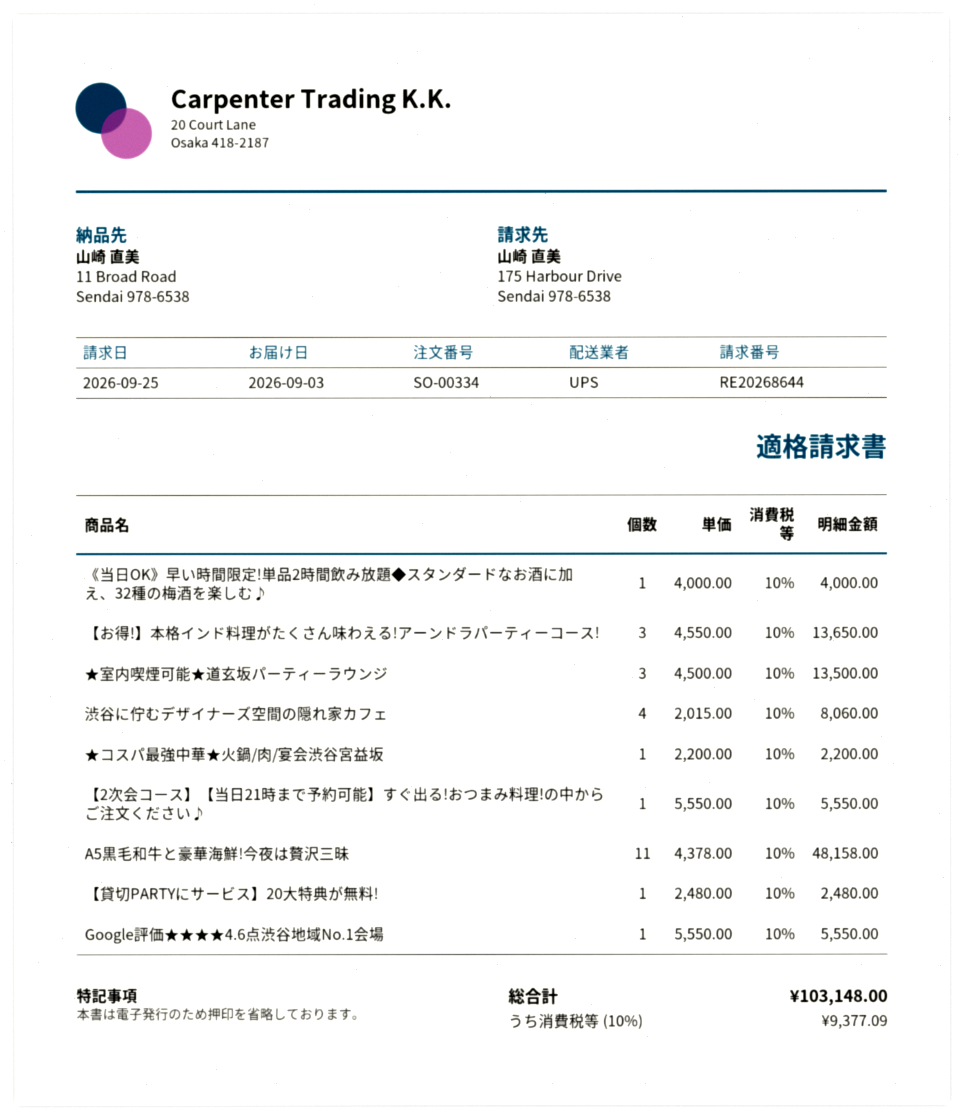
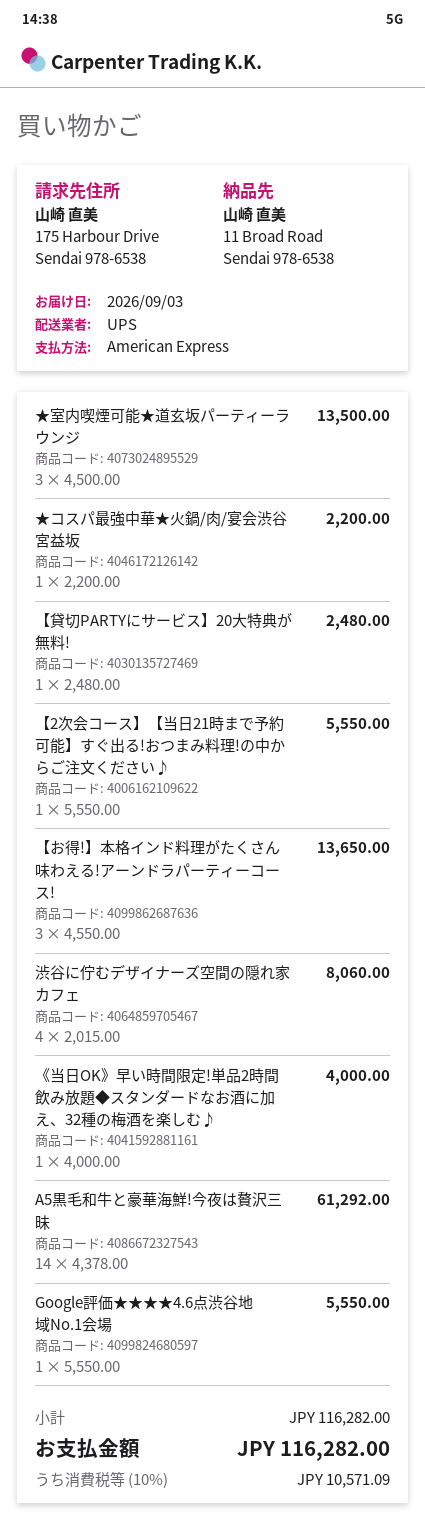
A5黒毛和牛と豪華海鮮!今夜は贅沢三昧: 11 x 4378.00 = 48158.00 -> 14 x 4378.00 = 61292.00
tax: 10% = 9377.09 -> 10% = 10571.09
total: 103148.00 -> 116282.00

